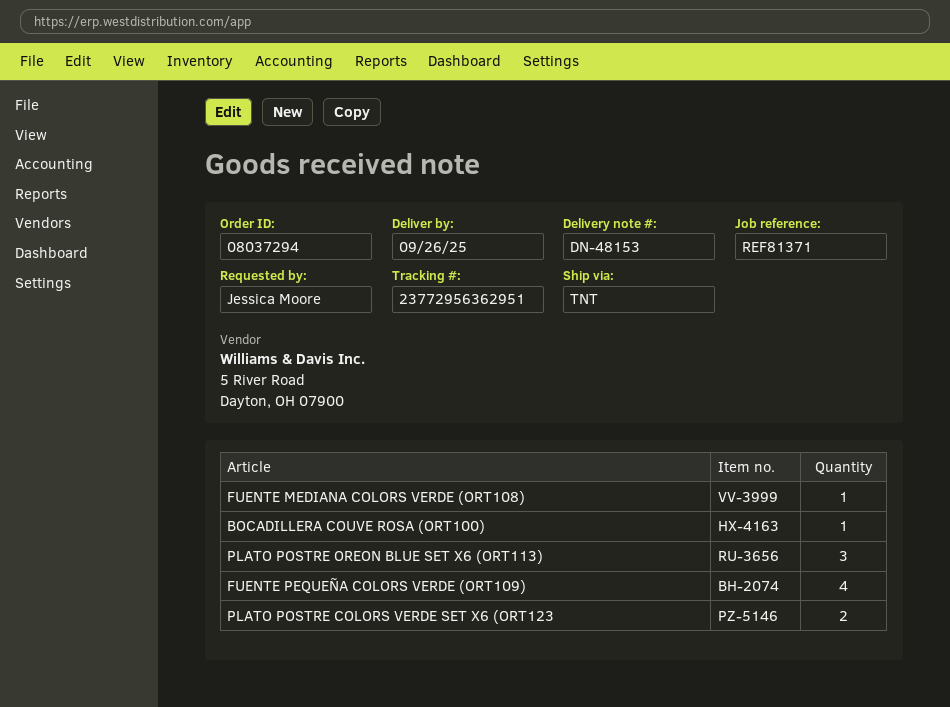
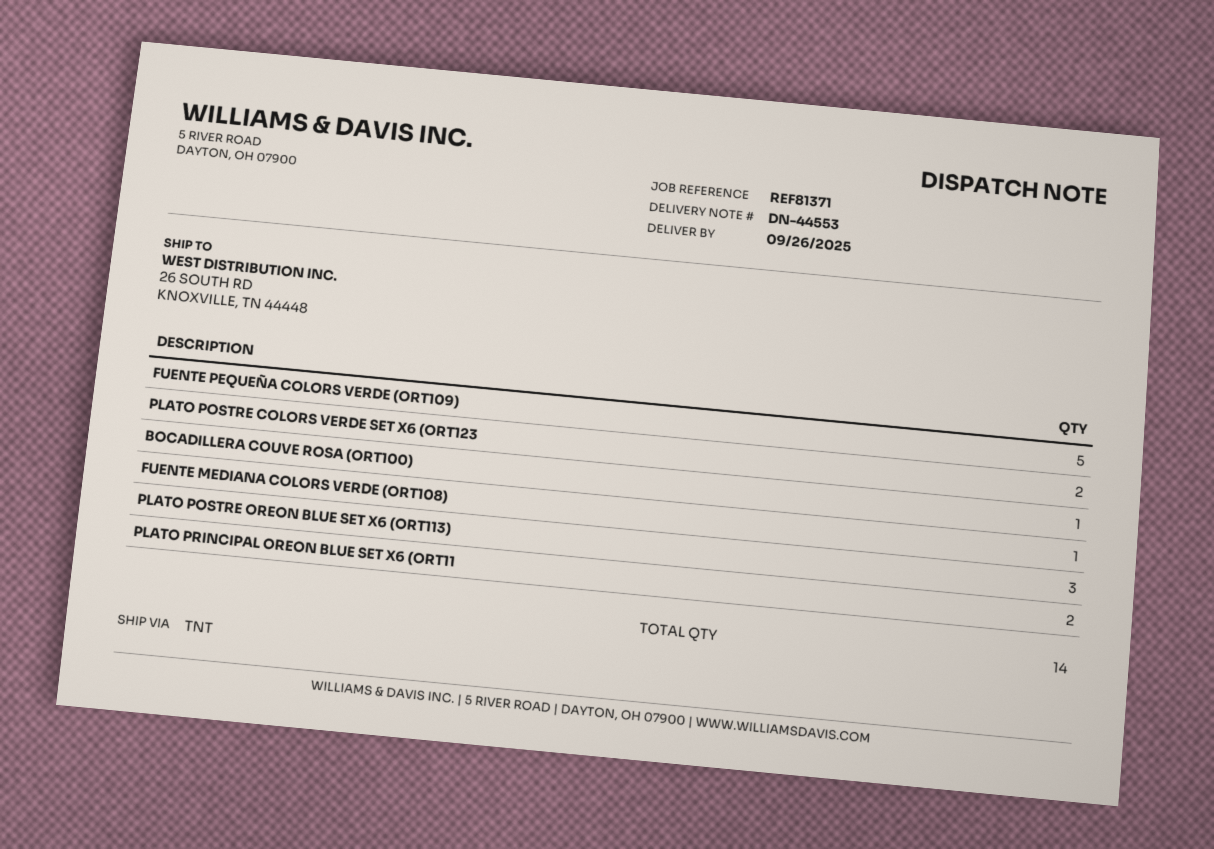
delivery note number: DN-48153 -> DN-44553
FUENTE PEQUEÑA COLORS VERDE (ORT109): 4 -> 5
PLATO PRINCIPAL OREON BLUE SET X6 (ORT11: none -> 2

